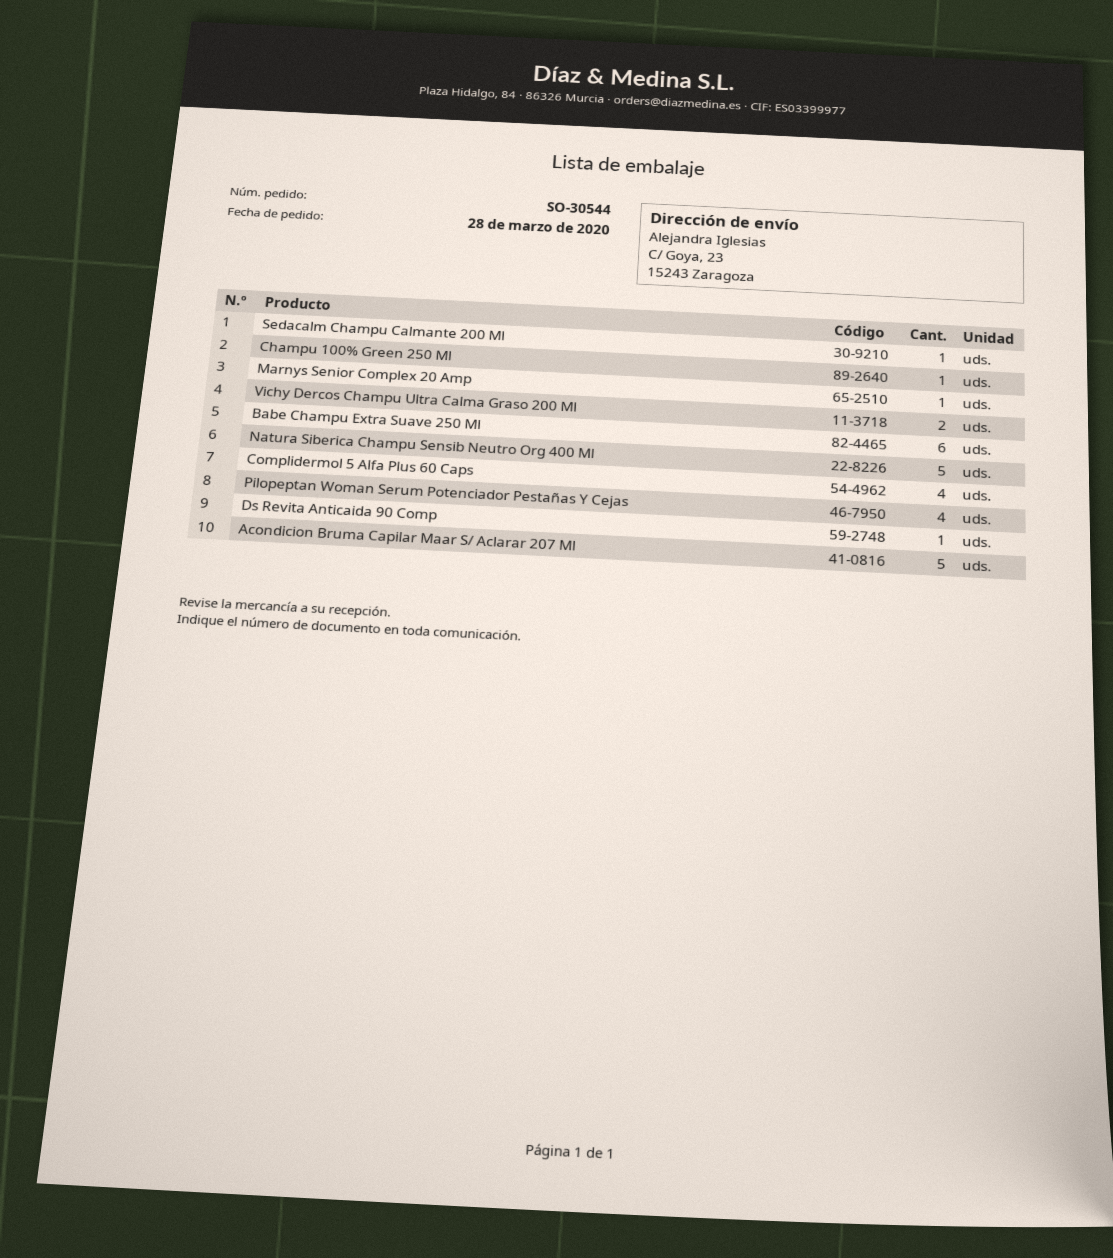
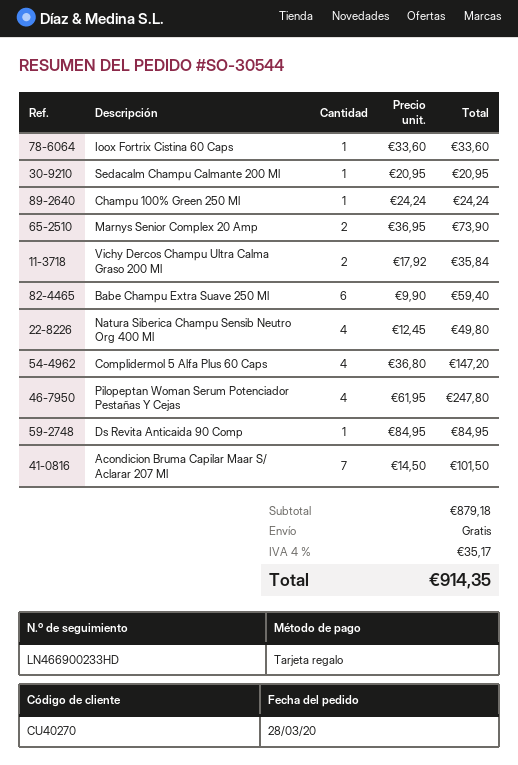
Marnys Senior Complex 20 Amp: 1 -> 2
Natura Siberica Champu Sensib Neutro Org 400 Ml: 5 -> 4
Acondicion Bruma Capilar Maar S/ Aclarar 207 Ml: 5 -> 7
Ioox Fortrix Cistina 60 Caps: none -> 1

